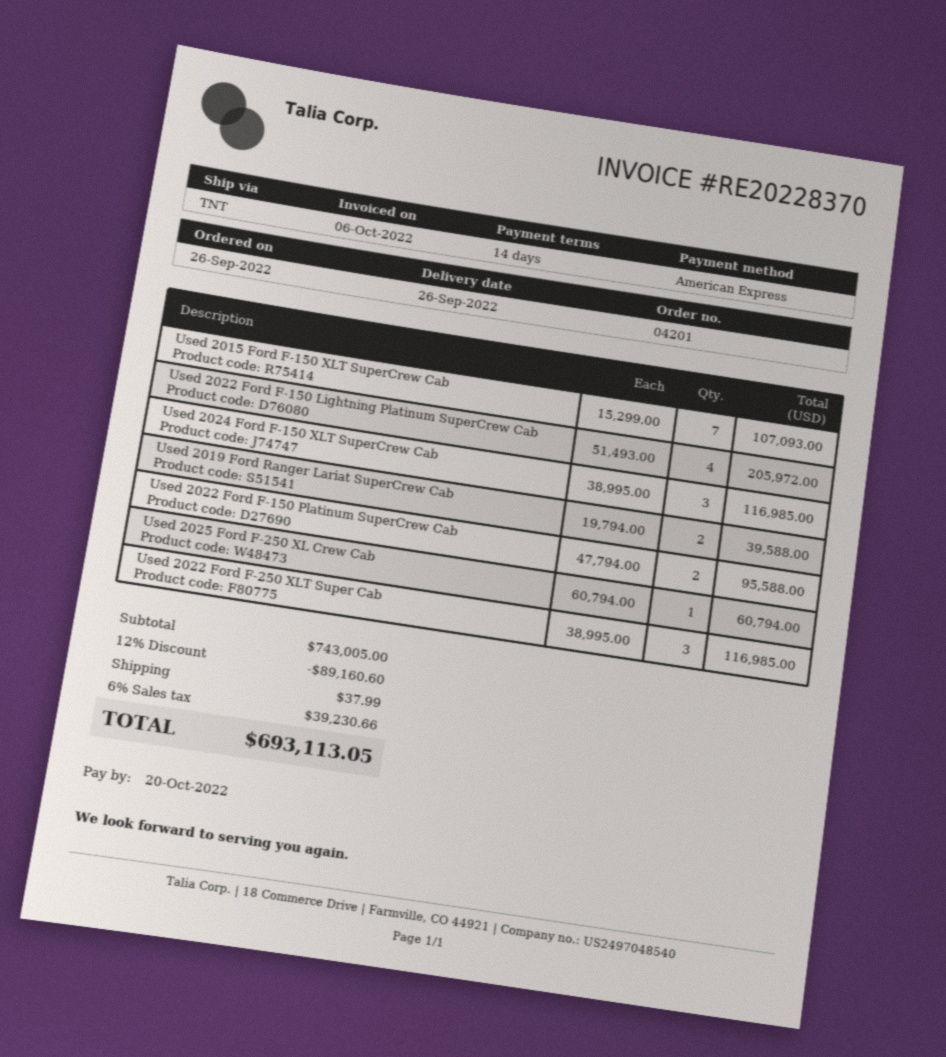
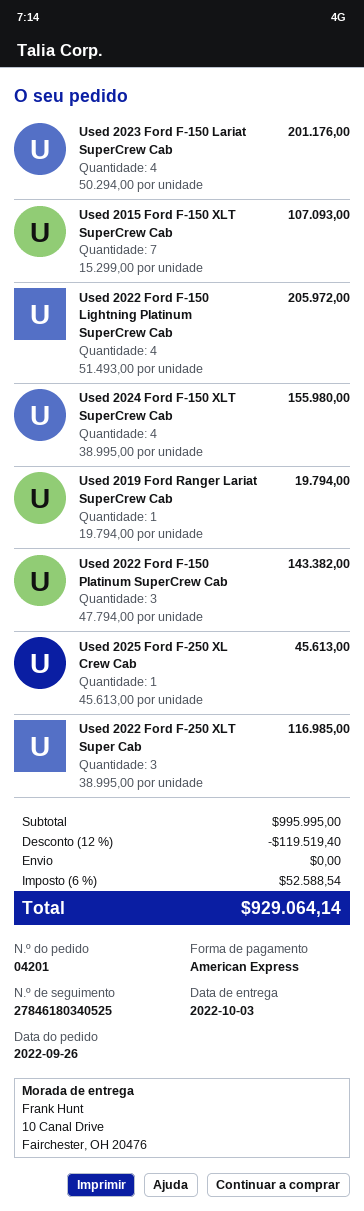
delivery date: 2022-09-26 -> 2022-10-03
Used 2024 Ford F-150 XLT SuperCrew Cab: 3 x 38995.00 = 116985.00 -> 4 x 38995.00 = 155980.00
Used 2019 Ford Ranger Lariat SuperCrew Cab: 2 x 19794.00 = 39588.00 -> 1 x 19794.00 = 19794.00
Used 2022 Ford F-150 Platinum SuperCrew Cab: 2 x 47794.00 = 95588.00 -> 3 x 47794.00 = 143382.00
Used 2025 Ford F-250 XL Crew Cab: 1 x 60794.00 = 60794.00 -> 1 x 45613.00 = 45613.00
Used 2023 Ford F-150 Lariat SuperCrew Cab: none -> 4 x 50294.00 = 201176.00
subtotal: 743005.00 -> 995995.00
discount: 12% = 89160.60 -> 12% = 119519.40
shipping: 37.99 -> 0.00
tax: 6% = 39230.66 -> 6% = 52588.54
total: 693113.05 -> 929064.14

